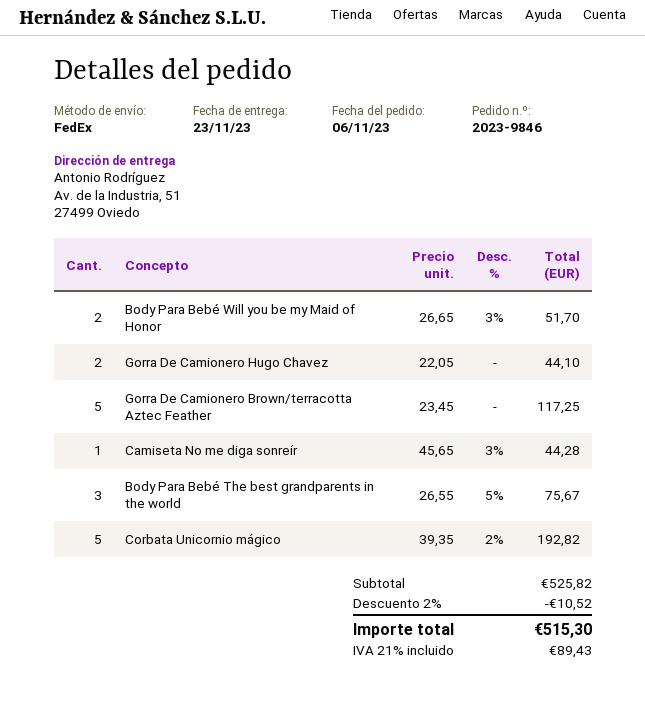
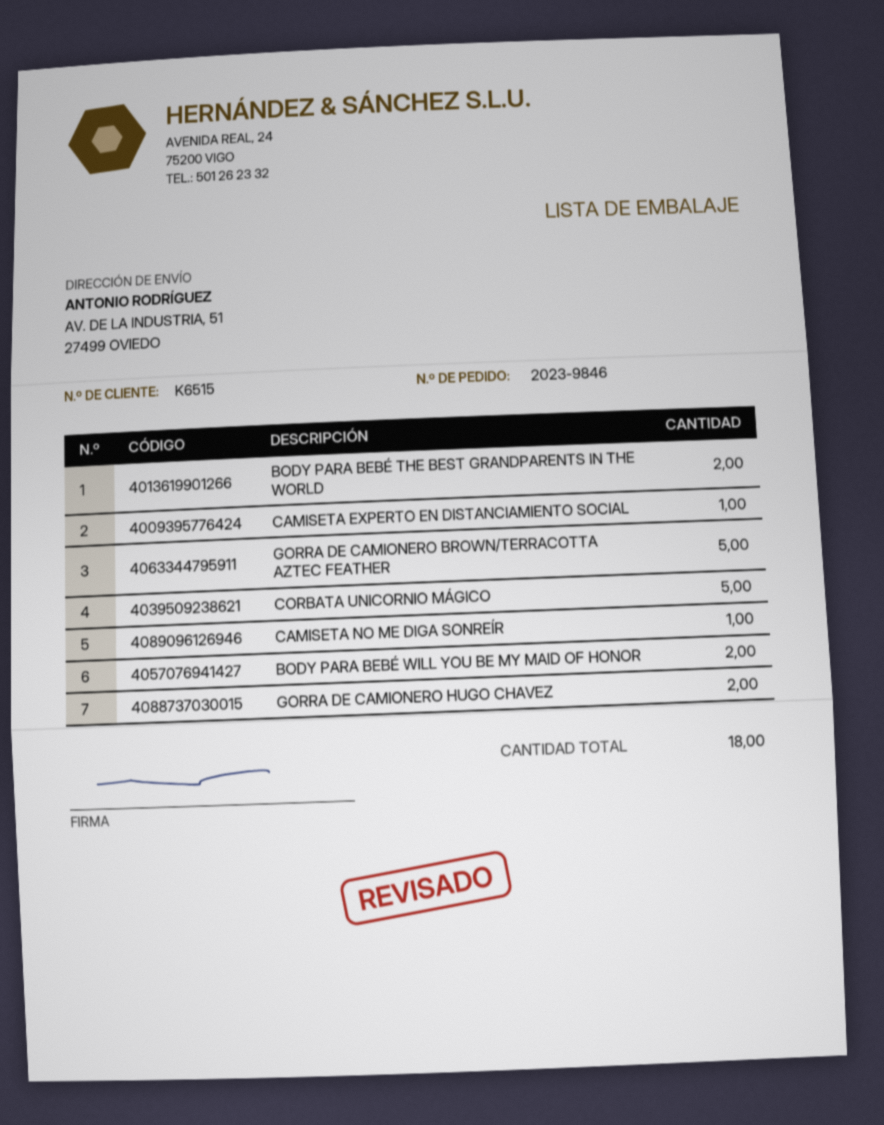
Body Para Bebé The best grandparents in the world: 3 -> 2
CAMISETA EXPERTO EN DISTANCIAMIENTO SOCIAL: none -> 1

